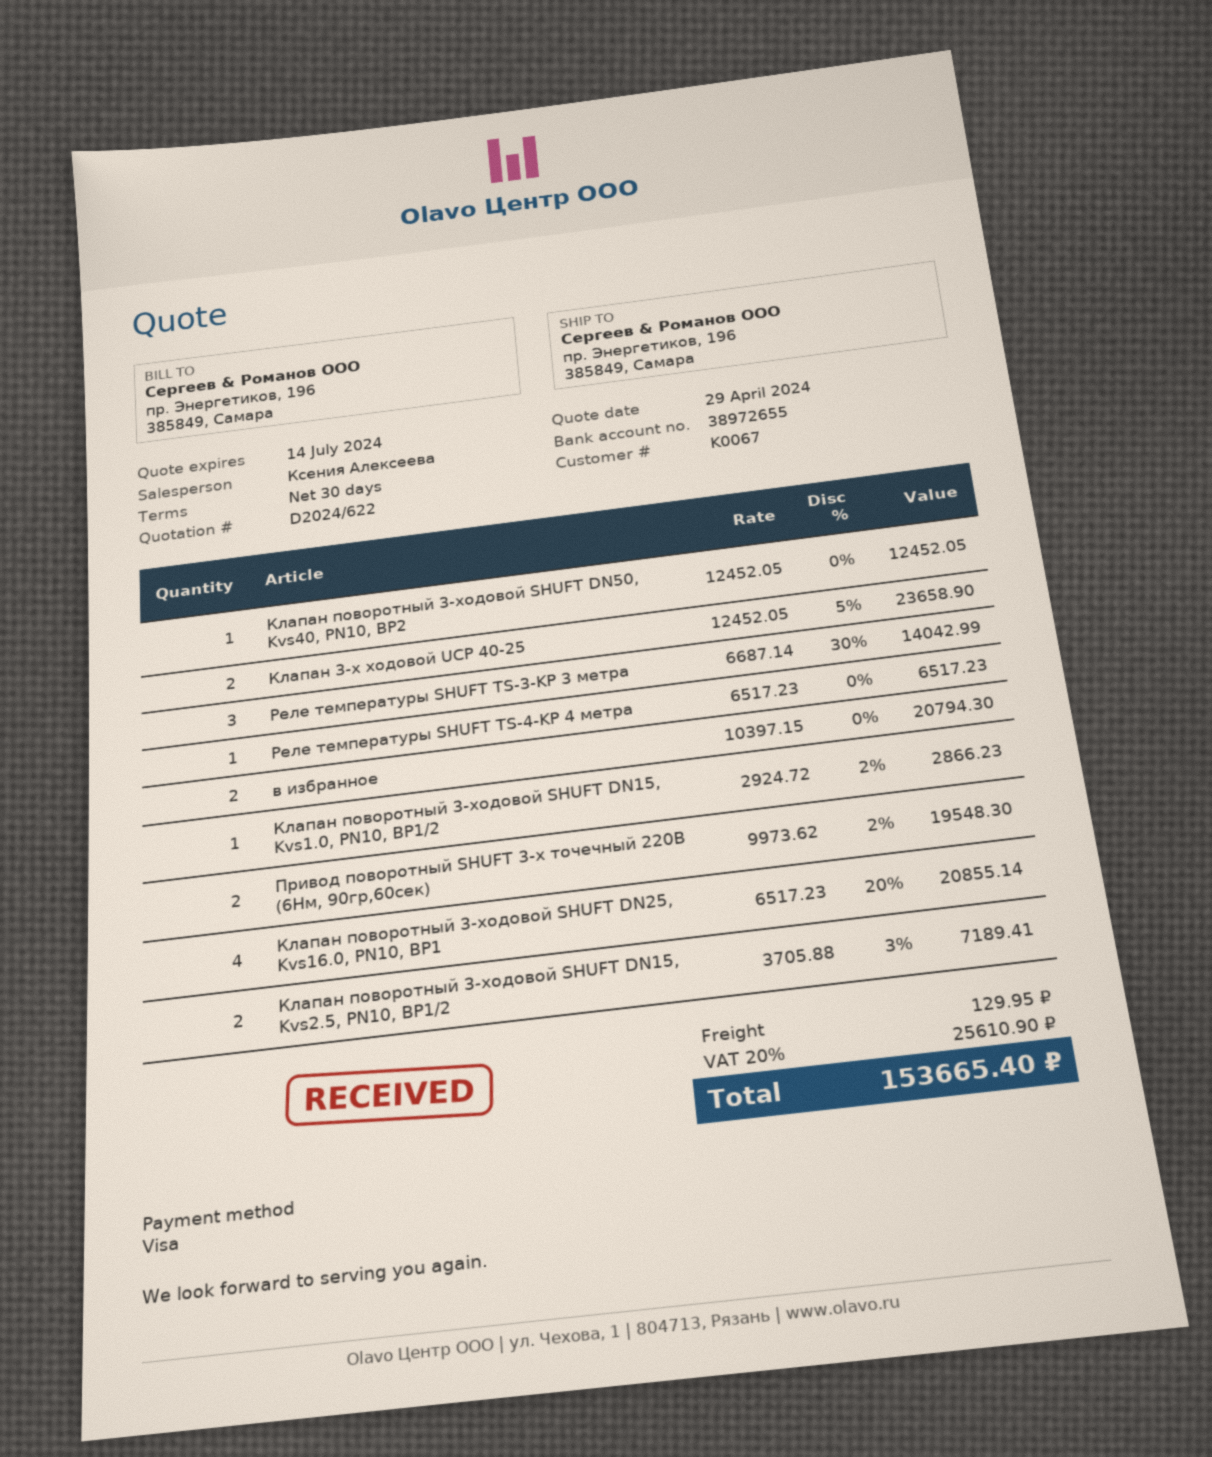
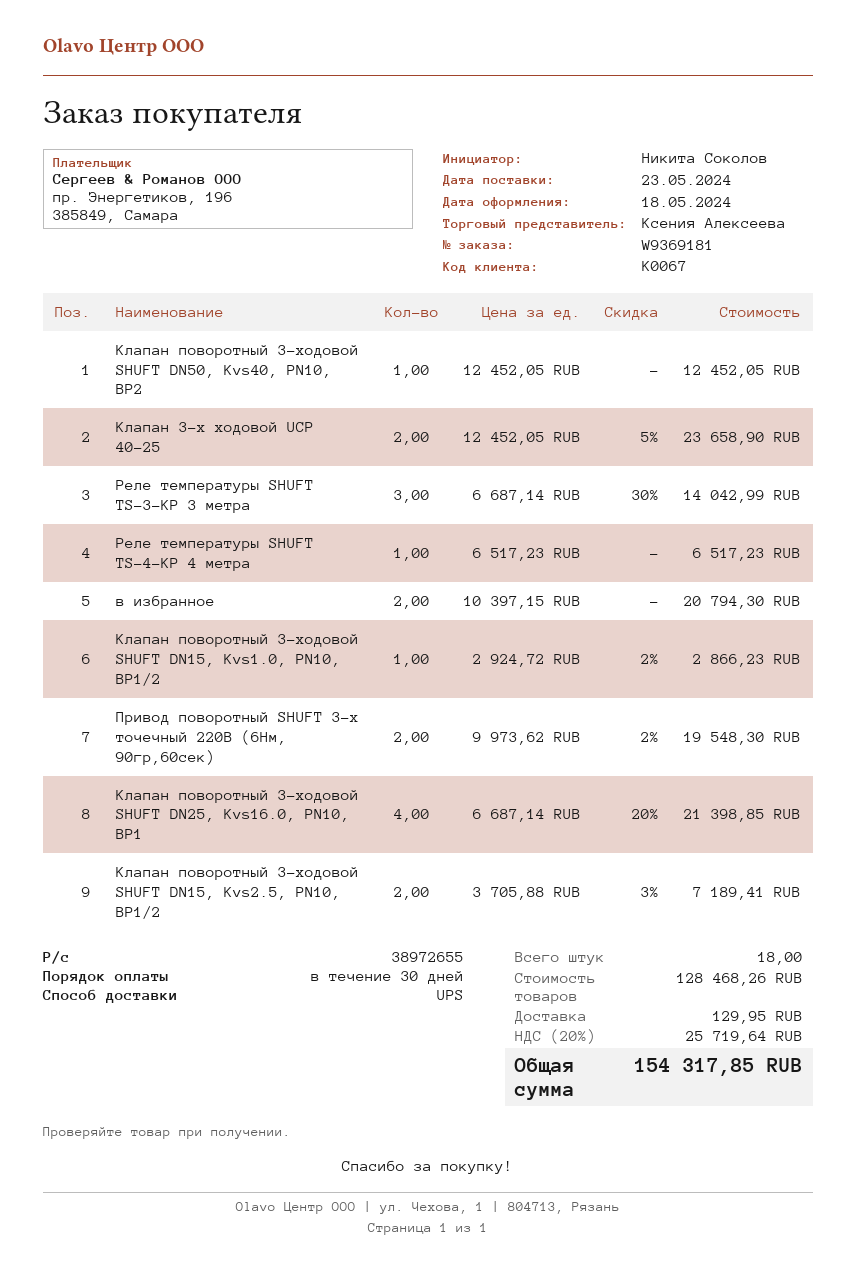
Клапан поворотный 3-ходовой SHUFT DN25, Kvs16.0, PN10, ВР1: 4 x 6517.23 - 20% = 20855.14 -> 4 x 6687.14 - 20% = 21398.85
tax: 20% = 25610.90 -> 20% = 25719.64
total: 153665.40 -> 154317.85

